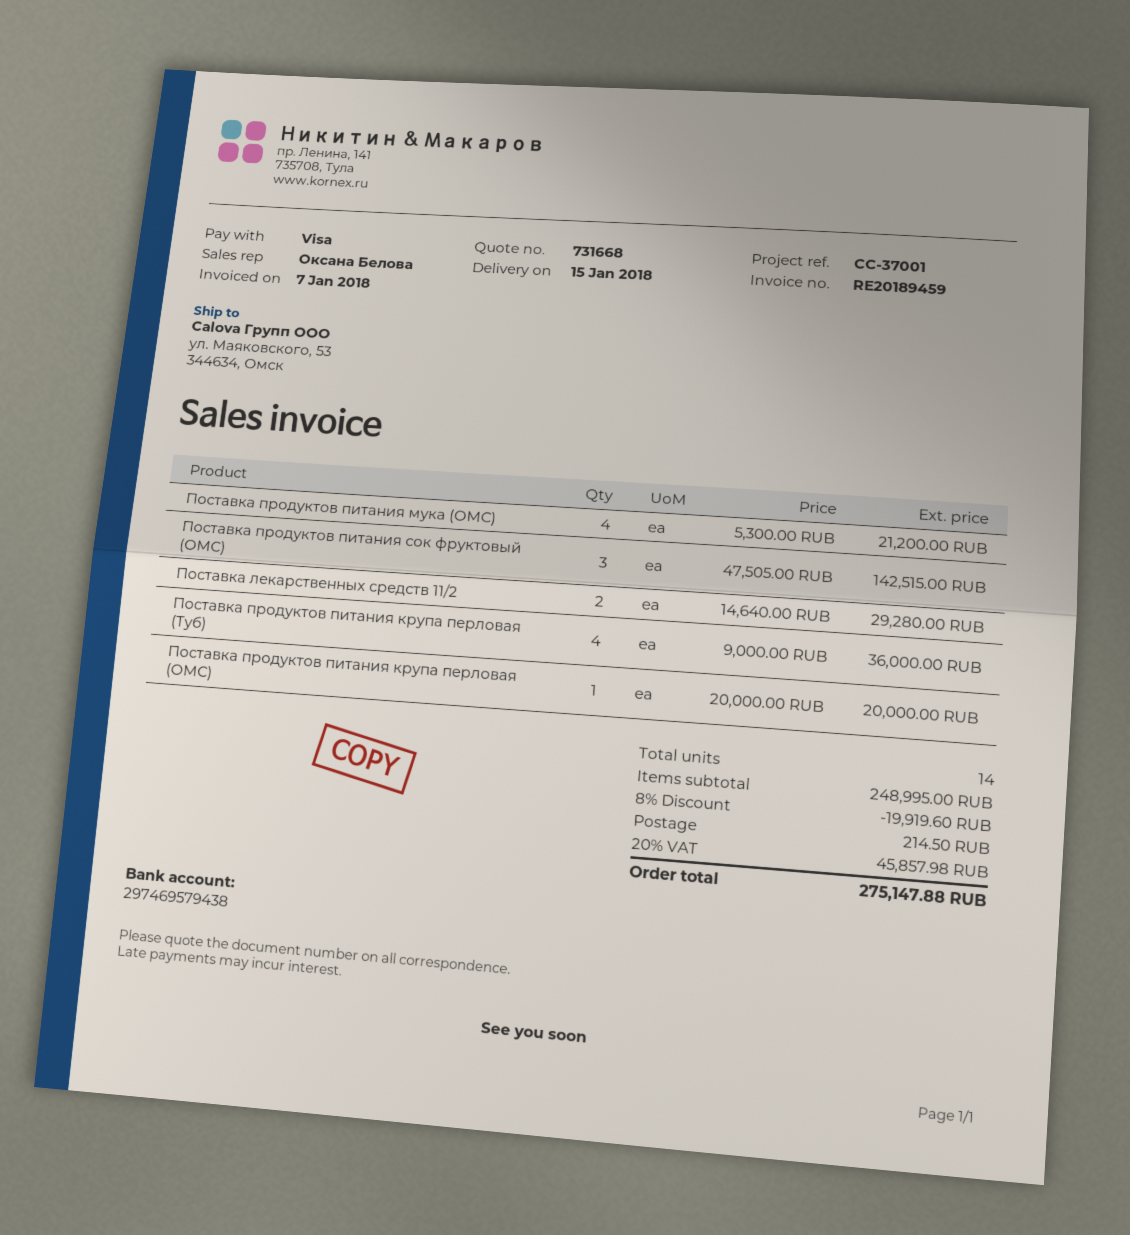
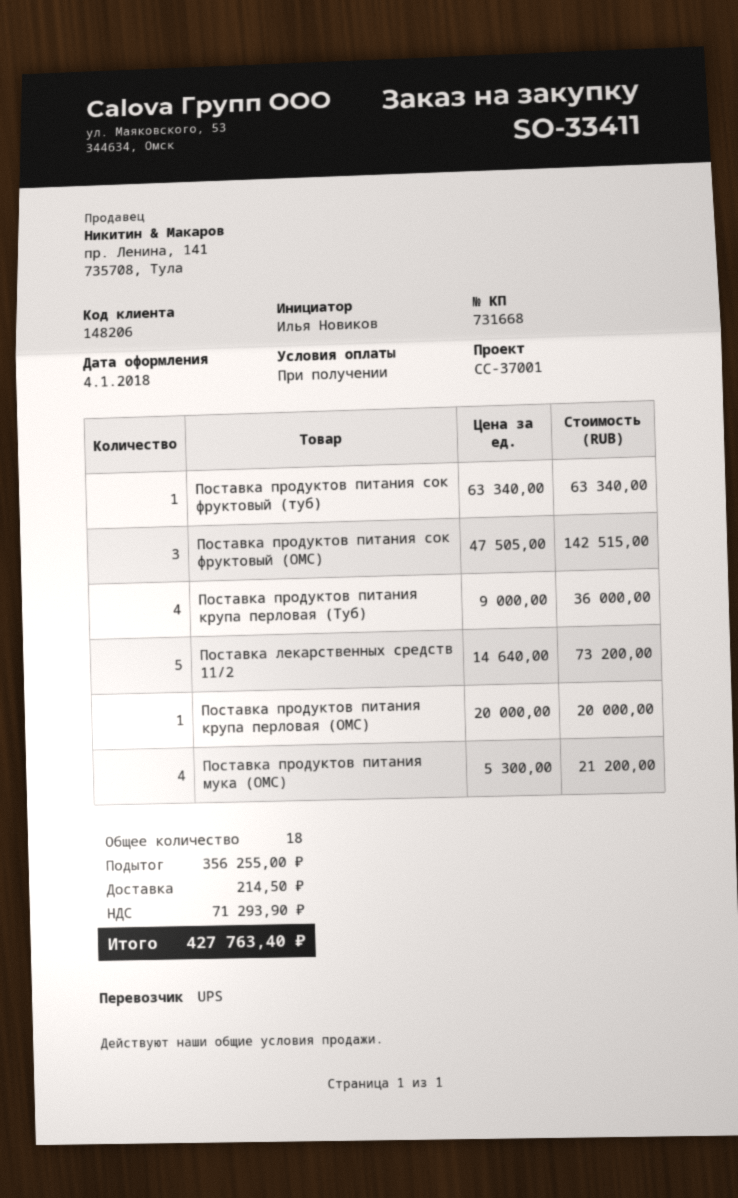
Поставка лекарственных средств 11/2: 2 x 14640.00 = 29280.00 -> 5 x 14640.00 = 73200.00
Поставка продуктов питания сок фруктовый (туб): none -> 1 x 63340.00 = 63340.00
total quantity: 14 -> 18
subtotal: 248995.00 -> 356255.00
discount: 8% = 19919.60 -> none
tax: 45857.98 -> 71293.90
total: 275147.88 -> 427763.40

